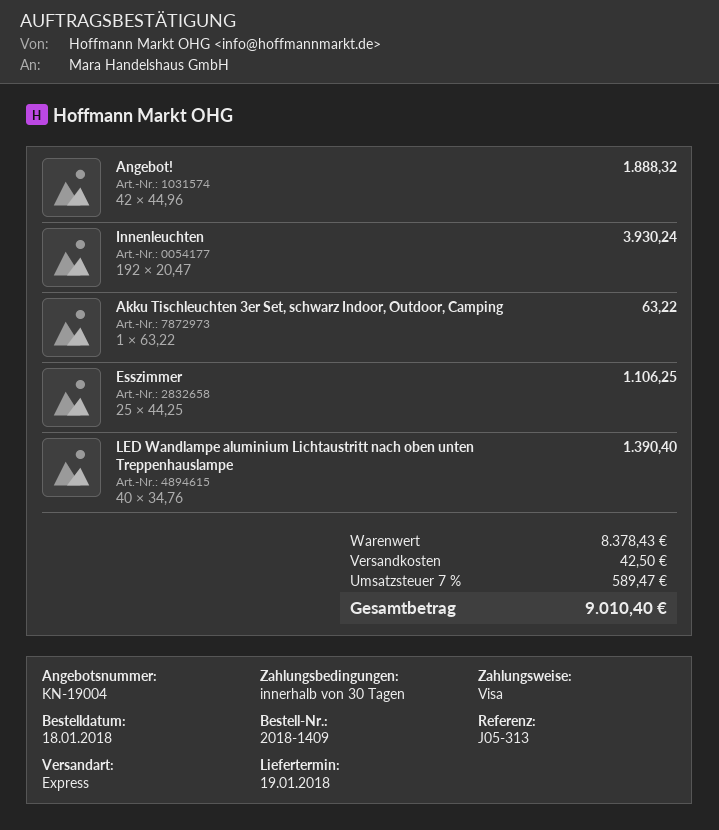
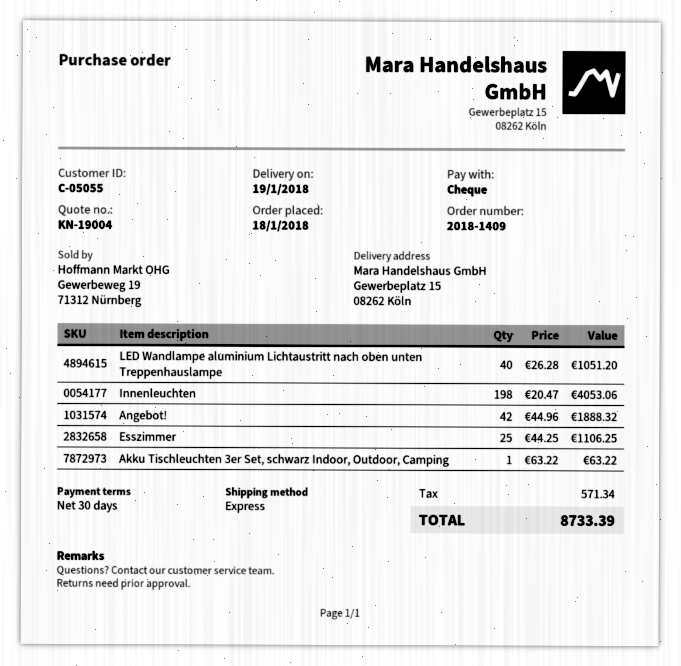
payment method: Visa -> cheque
Innenleuchten: 192 x 20.47 = 3930.24 -> 198 x 20.47 = 4053.06
LED Wandlampe aluminium Lichtaustritt nach oben unten Treppenhauslampe: 40 x 34.76 = 1390.40 -> 40 x 26.28 = 1051.20
shipping: 42.50 -> none
tax: 589.47 -> 571.34
total: 9010.40 -> 8733.39

